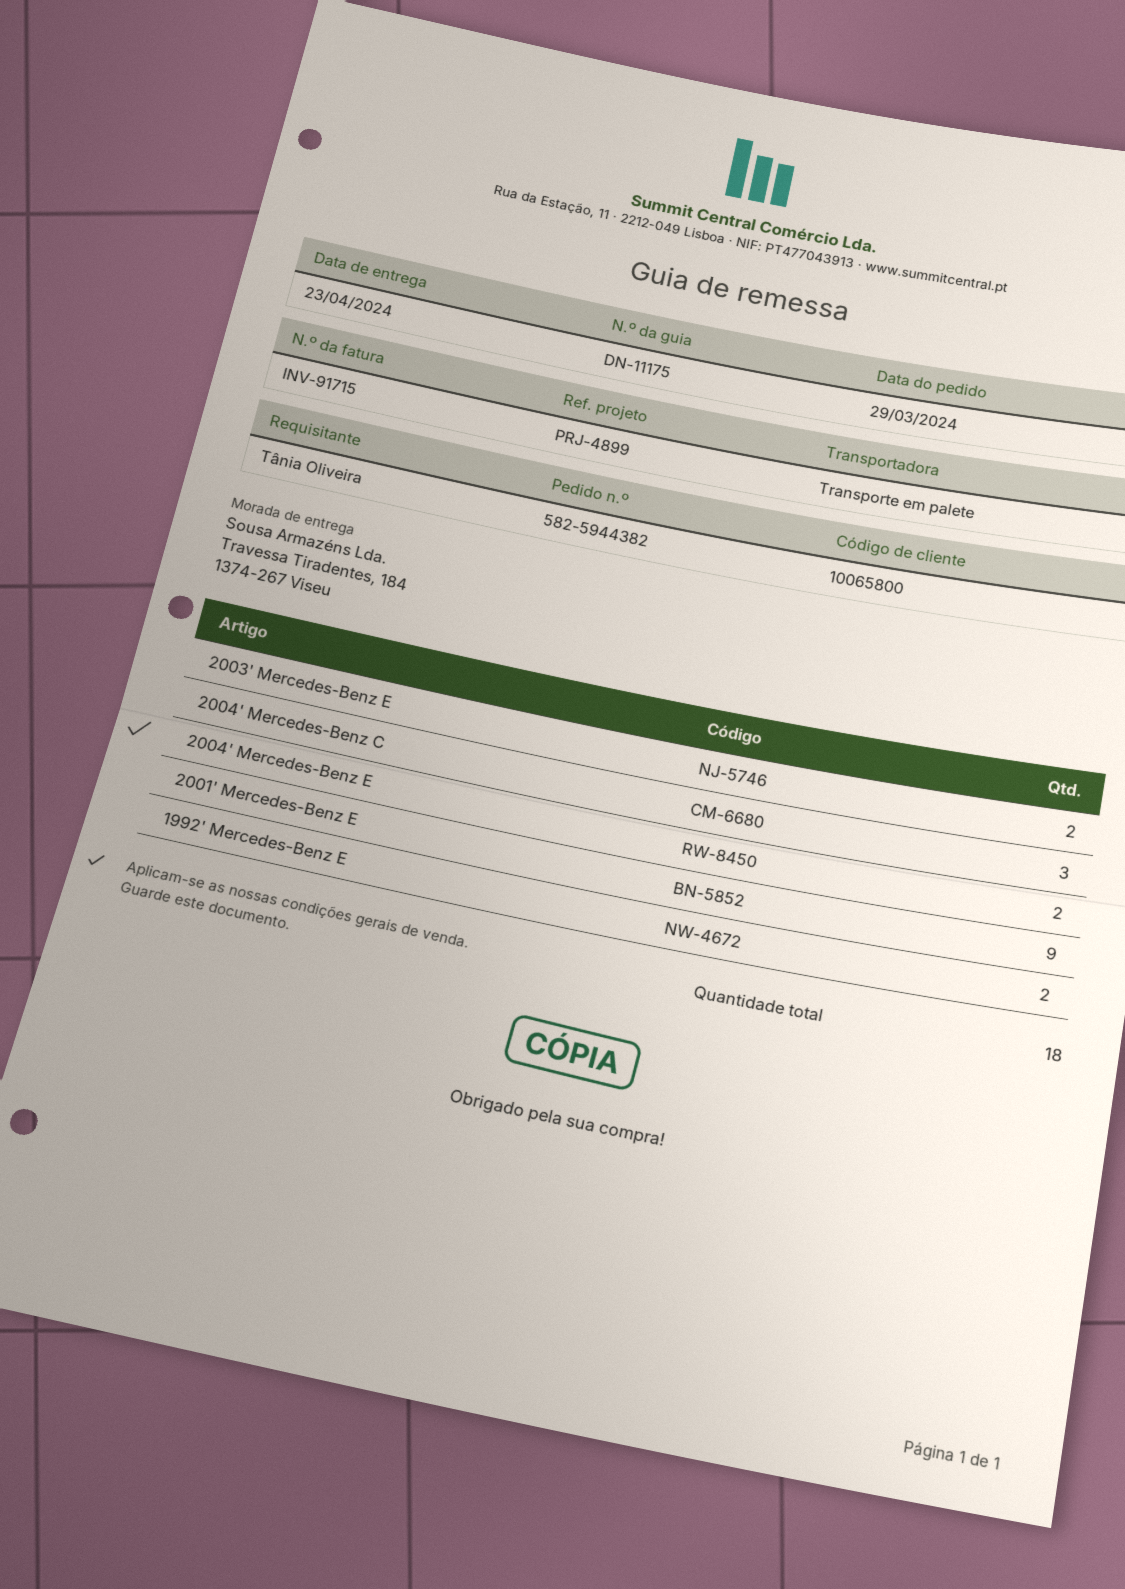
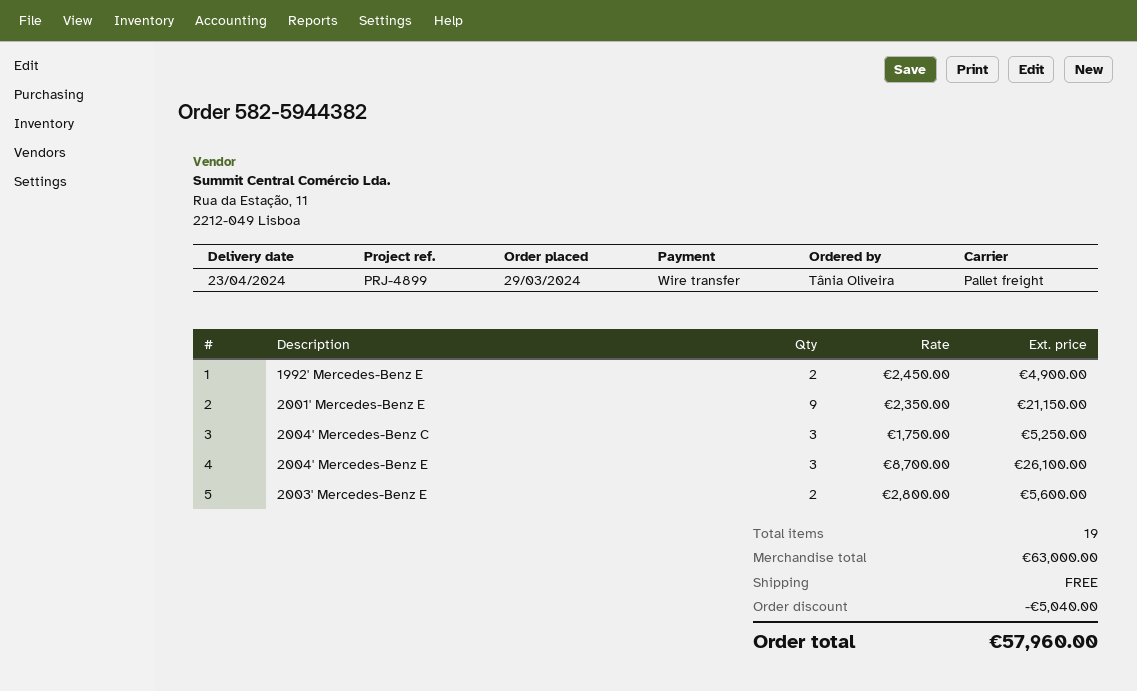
2004' Mercedes-Benz E: 2 -> 3
total quantity: 18 -> 19

